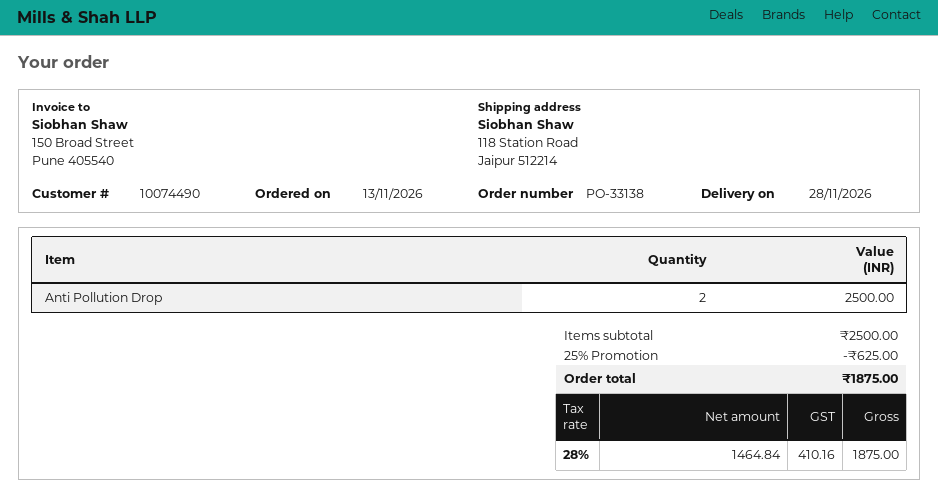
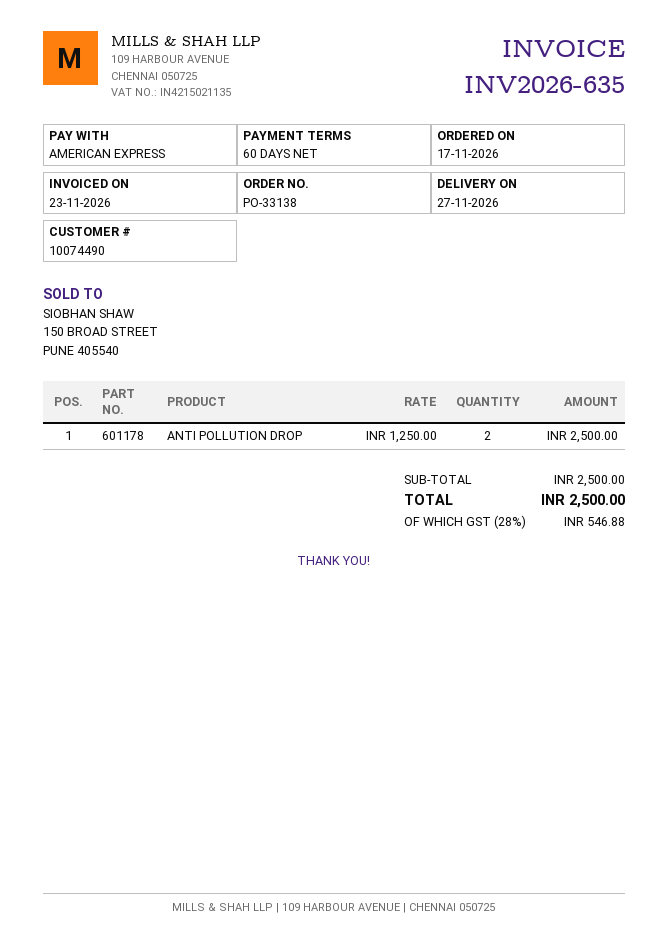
order date: 2026-11-13 -> 2026-11-17
delivery date: 2026-11-28 -> 2026-11-27
discount: 25% = 625.00 -> none
tax: 28% = 410.16 -> 28% = 546.88
total: 1875.00 -> 2500.00

